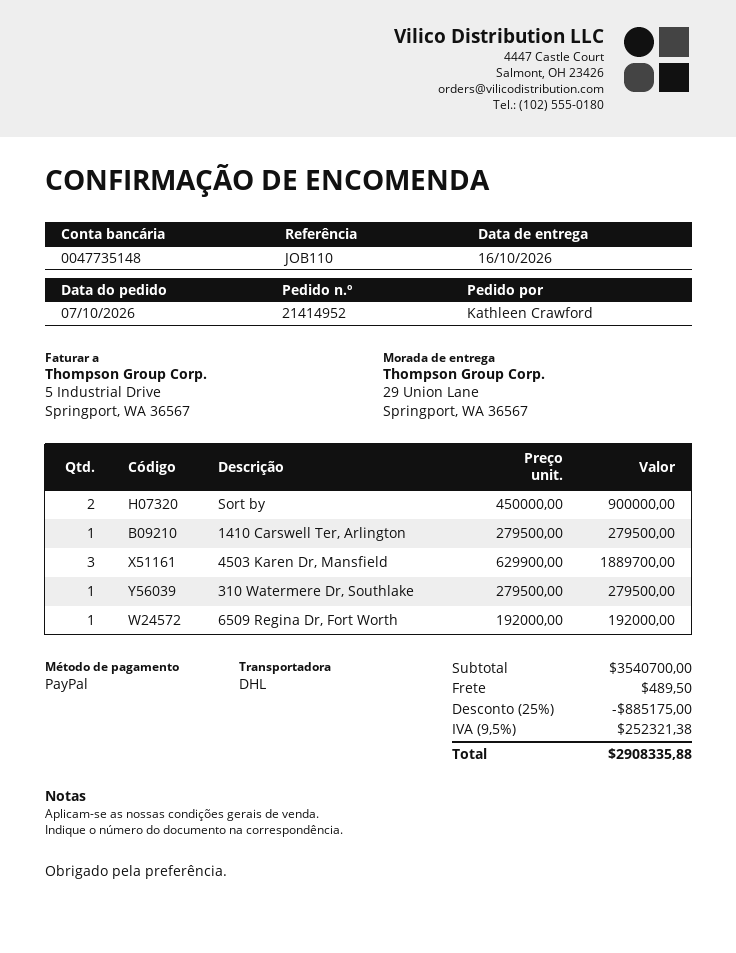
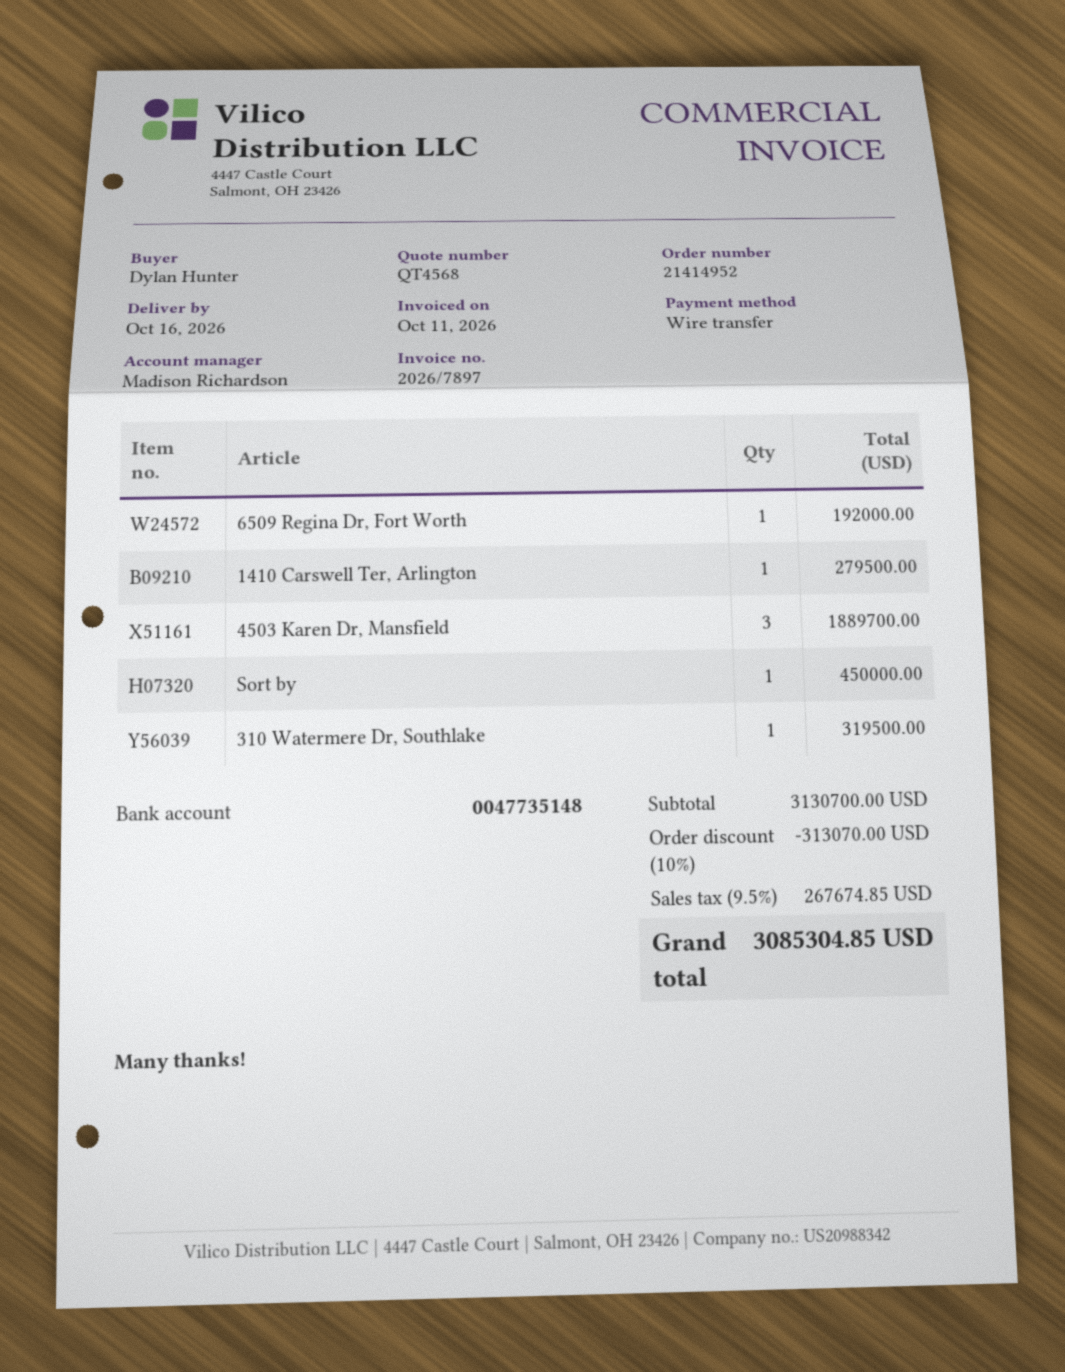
ordered by: Kathleen Crawford -> Dylan Hunter
payment method: PayPal -> bank transfer
Sort by: 2 for 900000.00 -> 1 for 450000.00
310 Watermere Dr, Southlake: 1 for 279500.00 -> 1 for 319500.00
subtotal: 3540700.00 -> 3130700.00
discount: 25% = 885175.00 -> 10% = 313070.00
shipping: 489.50 -> none
tax: 9.5% = 252321.38 -> 9.5% = 267674.85
total: 2908335.88 -> 3085304.85

